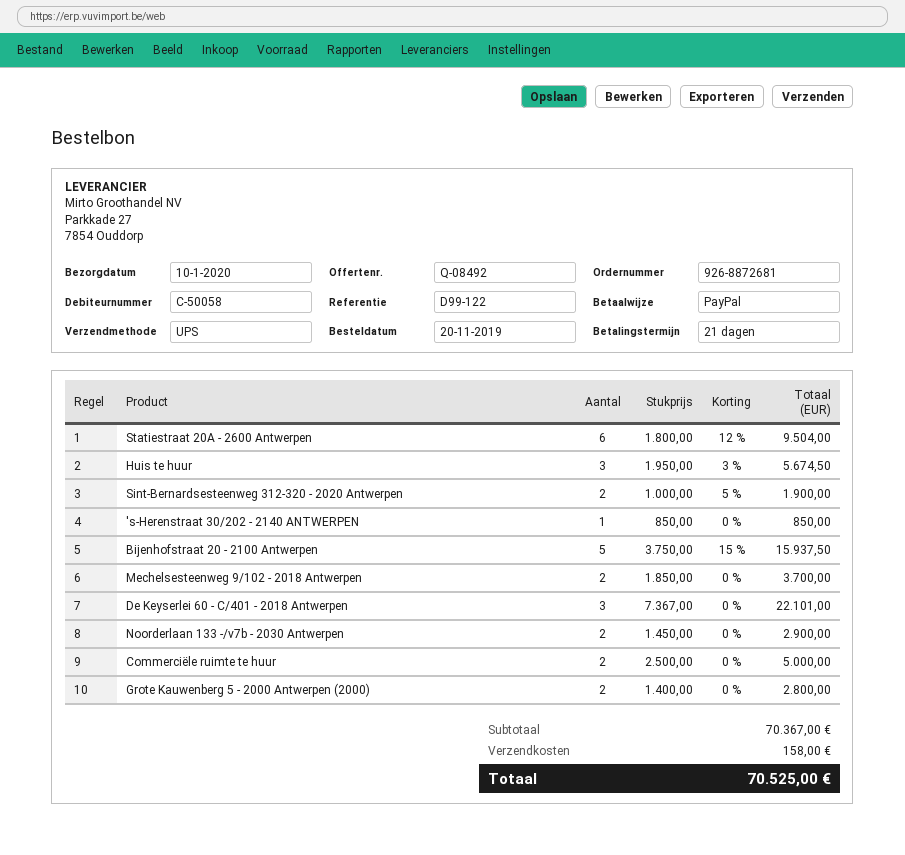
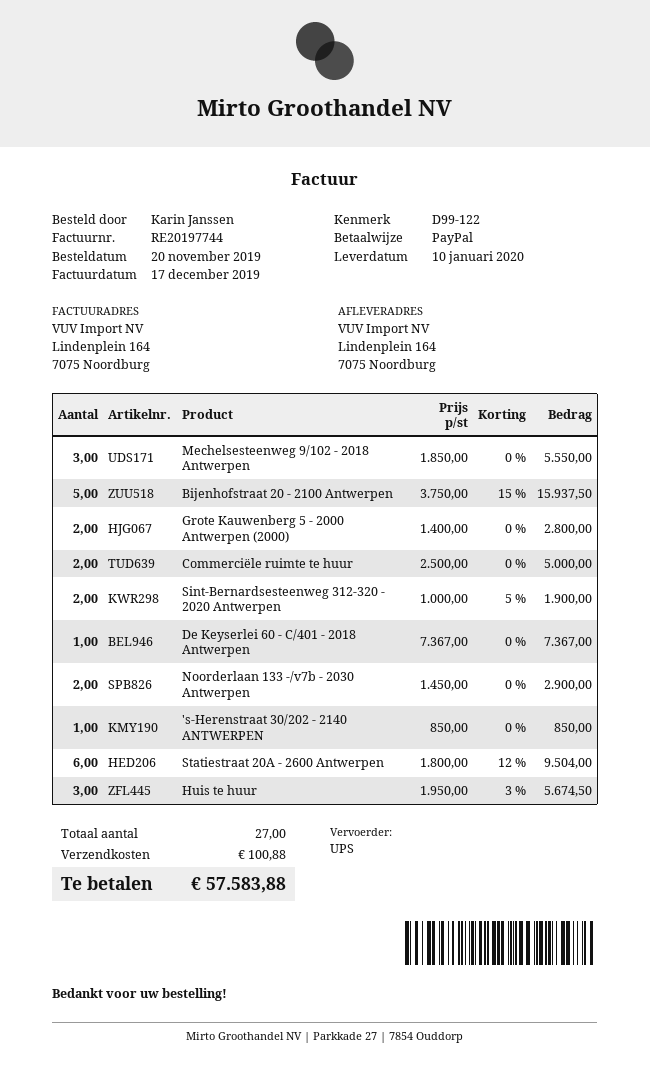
Mechelsesteenweg 9/102 - 2018 Antwerpen: 2 x 1850.00 = 3700.00 -> 3 x 1850.00 = 5550.00
De Keyserlei 60 - C/401 - 2018 Antwerpen: 3 x 7367.00 = 22101.00 -> 1 x 7367.00 = 7367.00
shipping: 158.00 -> 100.88
total: 70525.00 -> 57583.88

